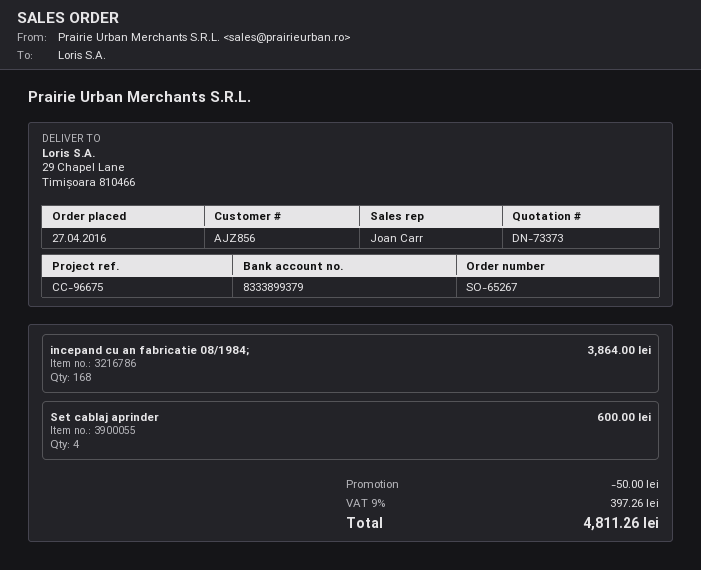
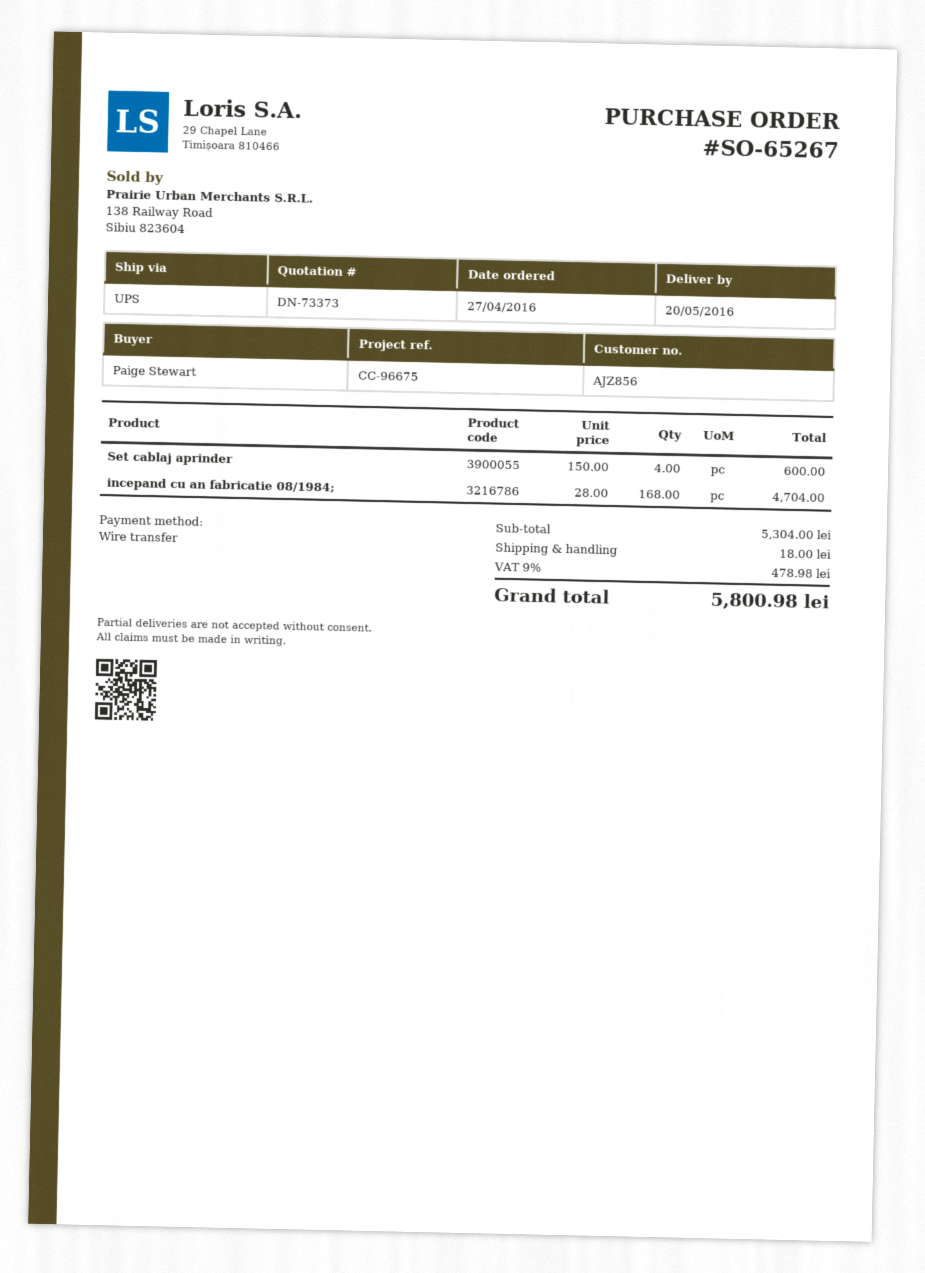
incepand cu an fabricatie 08/1984;: 168 for 3864.00 -> 168 for 4704.00
discount: 50.00 -> none
shipping: none -> 18.00
tax: 9% = 397.26 -> 9% = 478.98
total: 4811.26 -> 5800.98

